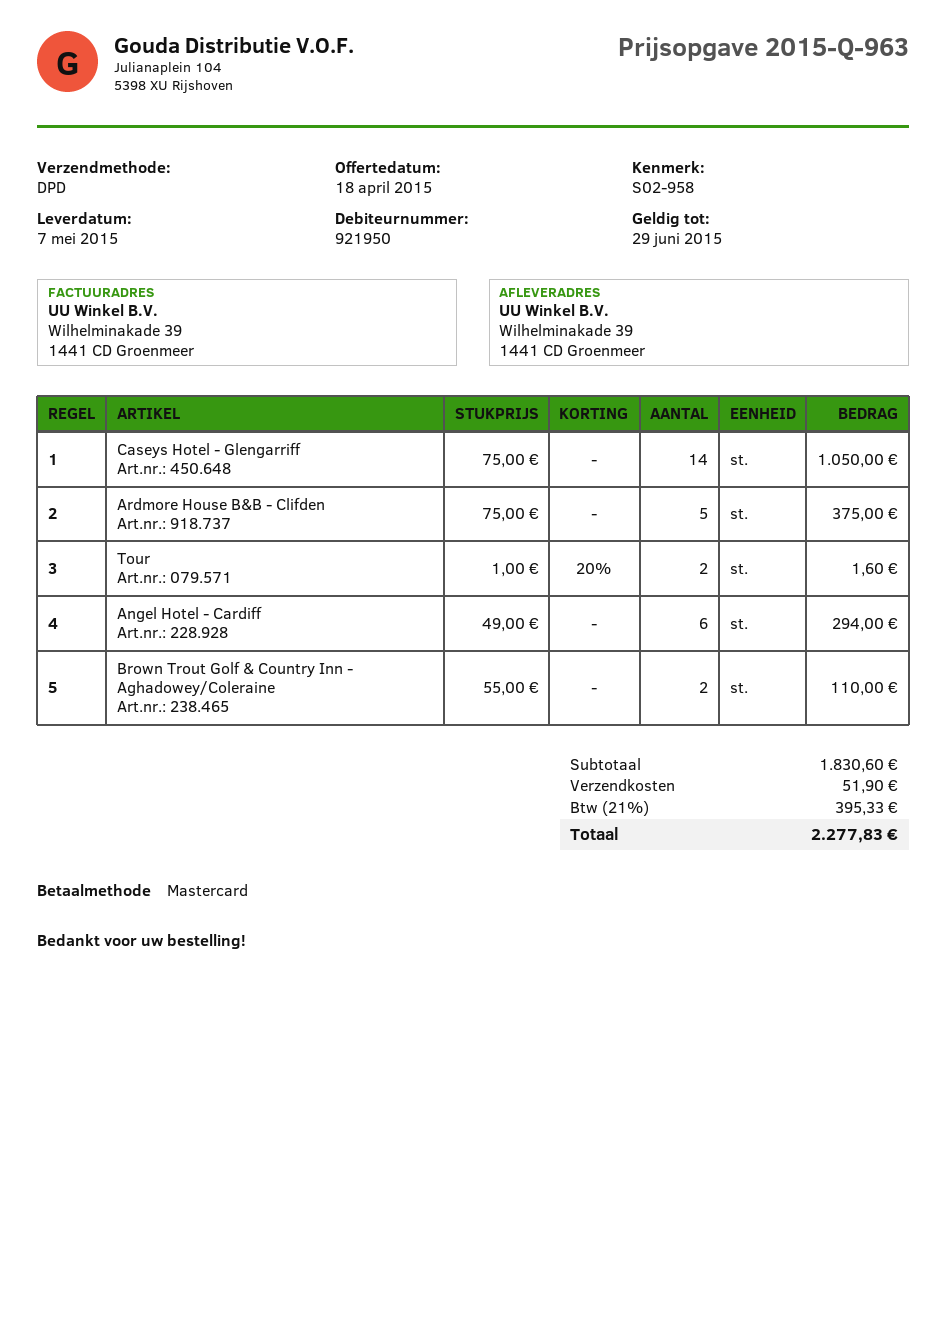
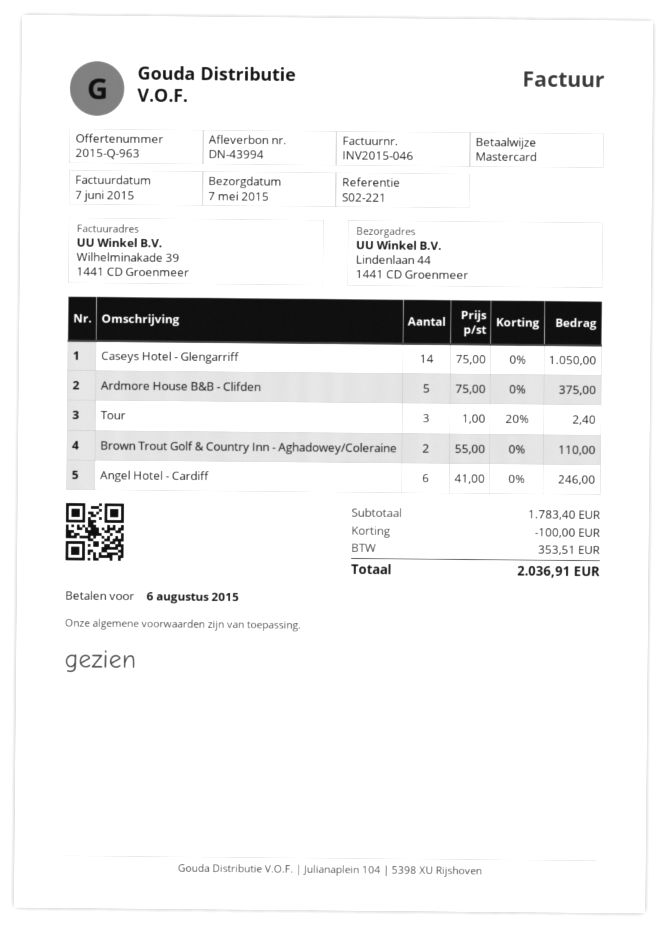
reference: S02-958 -> S02-221
ship to: Wilhelminakade 39, 1441 CD Groenmeer -> Lindenlaan 44, 1441 CD Groenmeer
Tour: 2 x 1.00 - 20% = 1.60 -> 3 x 1.00 - 20% = 2.40
Angel Hotel - Cardiff: 6 x 49.00 = 294.00 -> 6 x 41.00 = 246.00
subtotal: 1830.60 -> 1783.40
discount: none -> 100.00
shipping: 51.90 -> none
tax: 395.33 -> 353.51
total: 2277.83 -> 2036.91

